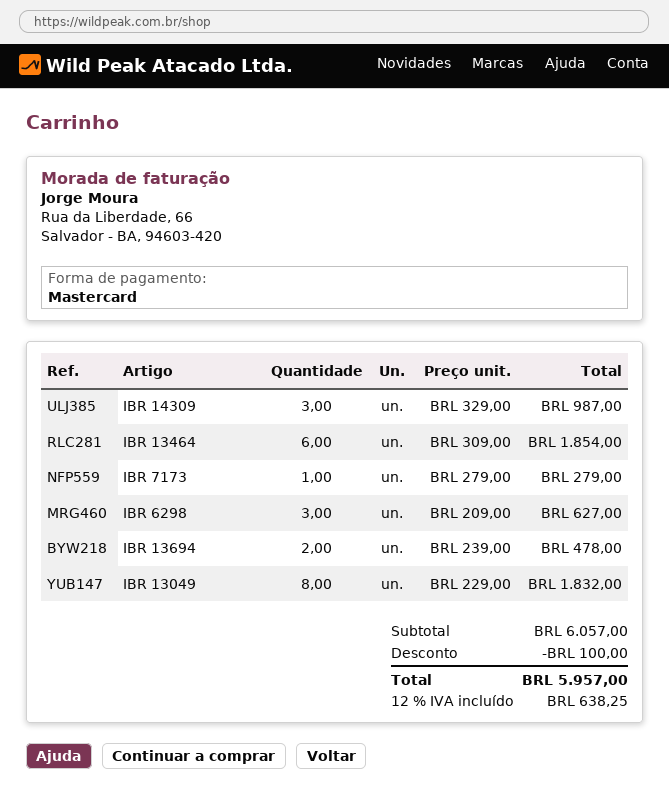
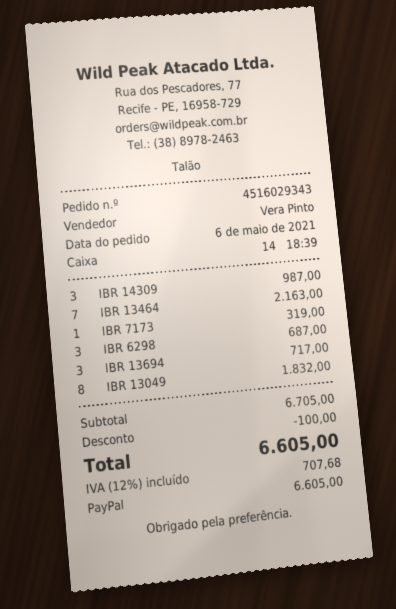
payment method: Mastercard -> PayPal
IBR 13464: 6 for 1854.00 -> 7 for 2163.00
IBR 7173: 1 for 279.00 -> 1 for 319.00
IBR 6298: 3 for 627.00 -> 3 for 687.00
IBR 13694: 2 for 478.00 -> 3 for 717.00
subtotal: 6057.00 -> 6705.00
tax: 12% = 638.25 -> 12% = 707.68
total: 5957.00 -> 6605.00

